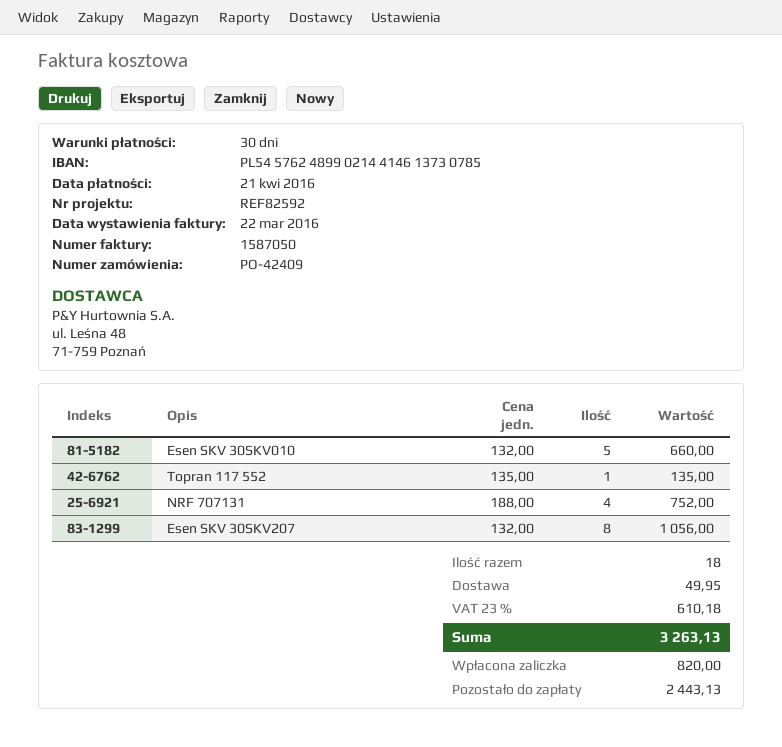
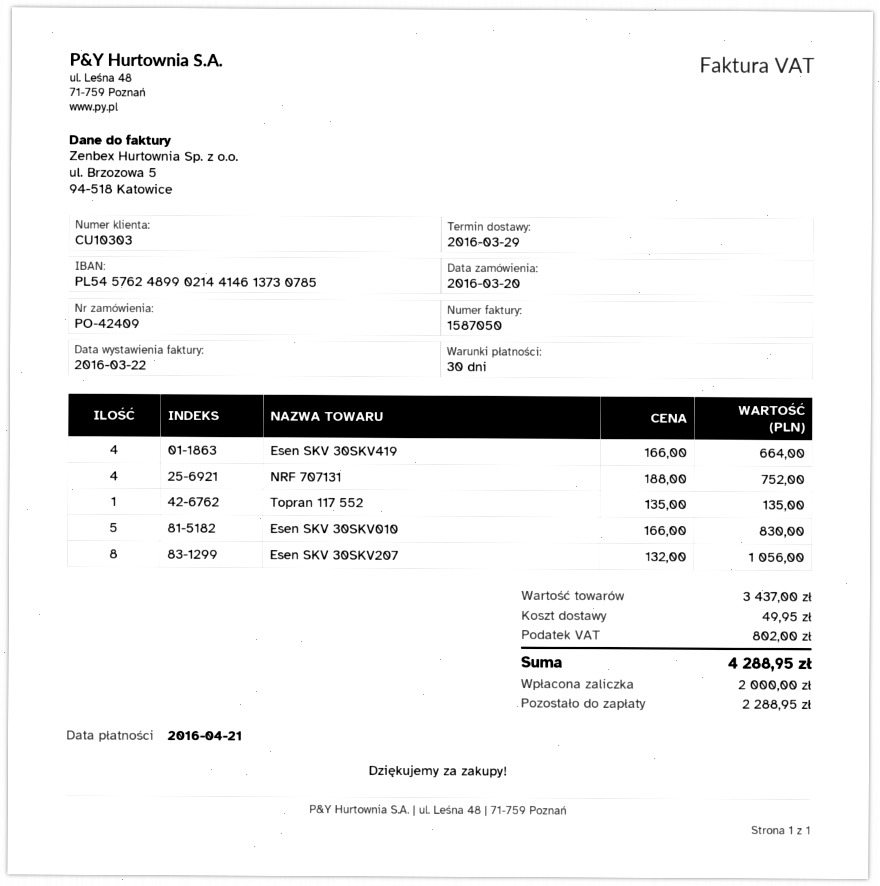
Esen SKV 30SKV010: 5 x 132.00 = 660.00 -> 5 x 166.00 = 830.00
Esen SKV 30SKV419: none -> 4 x 166.00 = 664.00
tax: 610.18 -> 802.00
total: 3263.13 -> 4288.95
deposit: 820.00 -> 2000.00
balance: 2443.13 -> 2288.95

